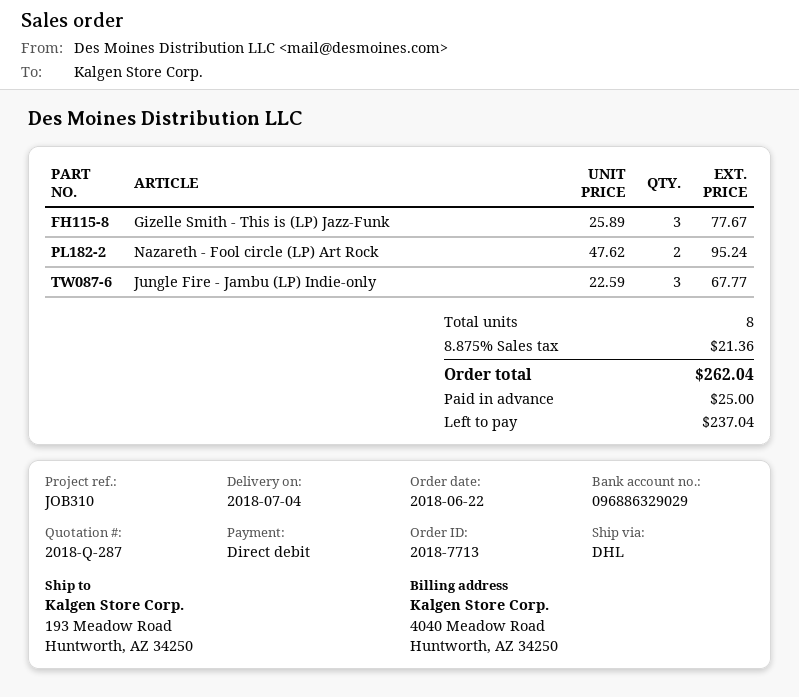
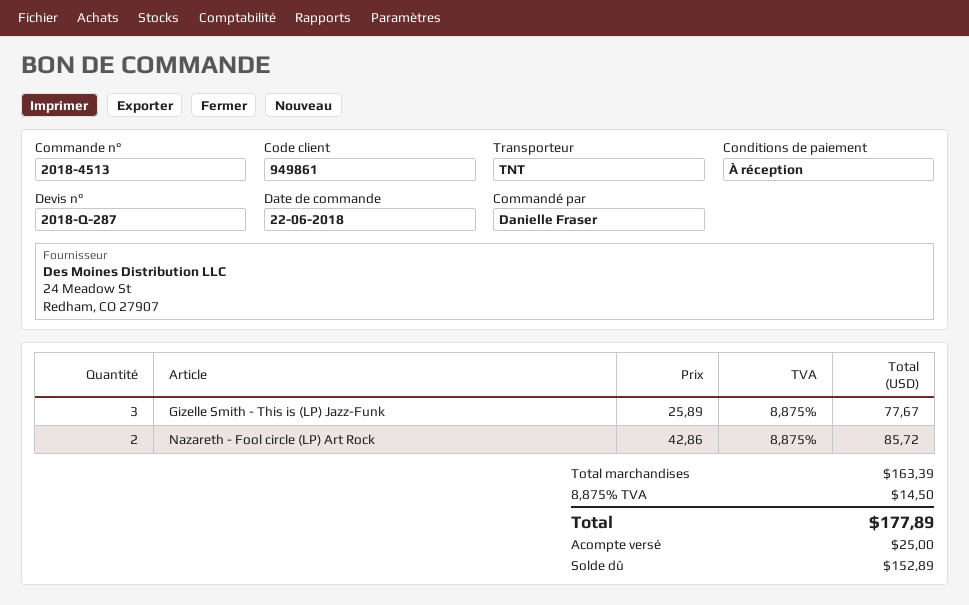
order number: 2018-7713 -> 2018-4513
shipping method: DHL -> TNT
Nazareth - Fool circle (LP) Art Rock: 2 x 47.62 = 95.24 -> 2 x 42.86 = 85.72
Jungle Fire - Jambu (LP) Indie-only: 3 x 22.59 = 67.77 -> none
tax: 8.875% = 21.36 -> 8.875% = 14.50
total: 262.04 -> 177.89
balance: 237.04 -> 152.89

